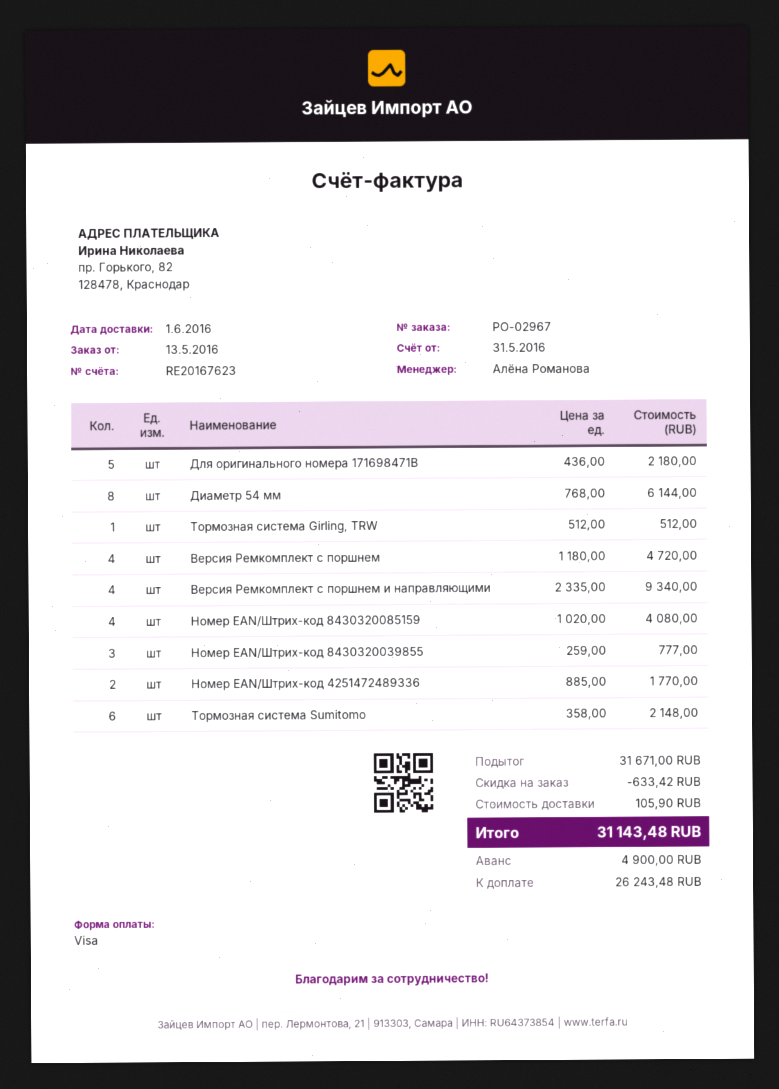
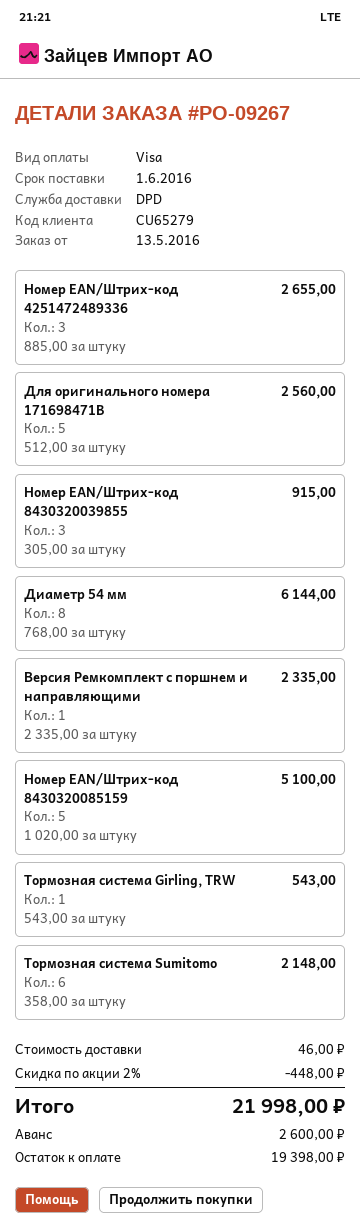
order number: PO-02967 -> PO-09267
Для оригинального номера 171698471B: 5 x 436.00 = 2180.00 -> 5 x 512.00 = 2560.00
Тормозная система Girling, TRW: 1 x 512.00 = 512.00 -> 1 x 543.00 = 543.00
Версия Ремкомплект с поршнем: 4 x 1180.00 = 4720.00 -> none
Версия Ремкомплект с поршнем и направляющими: 4 x 2335.00 = 9340.00 -> 1 x 2335.00 = 2335.00
Номер EAN/Штрих-код 8430320085159: 4 x 1020.00 = 4080.00 -> 5 x 1020.00 = 5100.00
Номер EAN/Штрих-код 8430320039855: 3 x 259.00 = 777.00 -> 3 x 305.00 = 915.00
Номер EAN/Штрих-код 4251472489336: 2 x 885.00 = 1770.00 -> 3 x 885.00 = 2655.00
discount: 633.42 -> 448.00
shipping: 105.90 -> 46.00
total: 31143.48 -> 21998.00
deposit: 4900.00 -> 2600.00
balance: 26243.48 -> 19398.00

